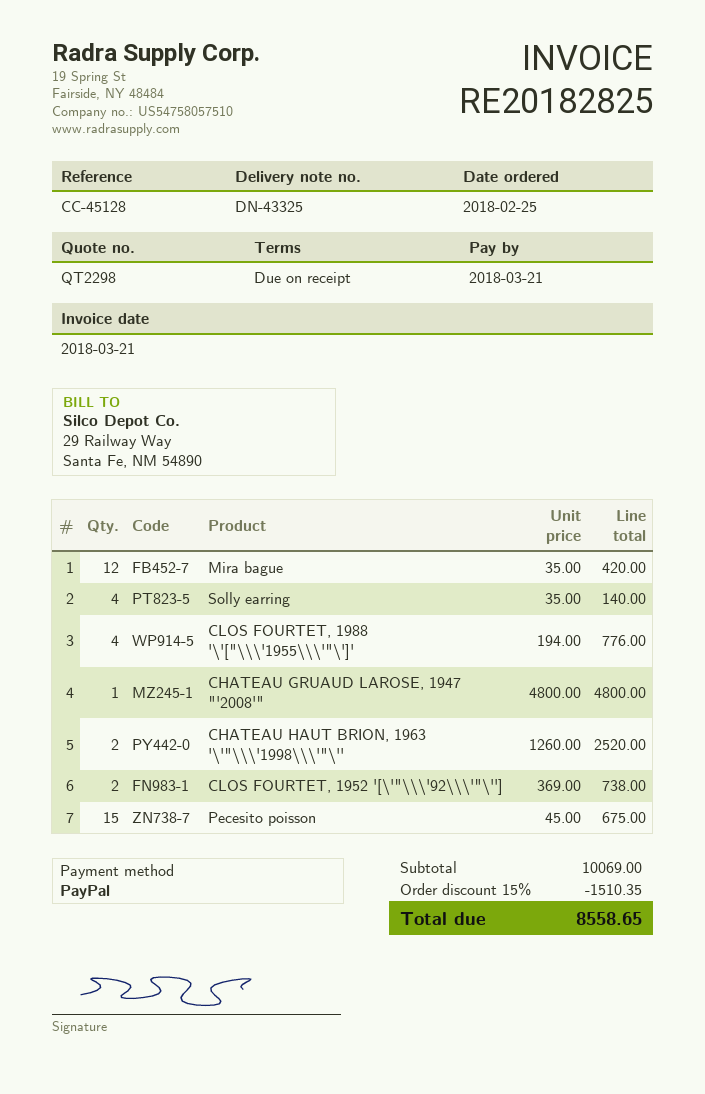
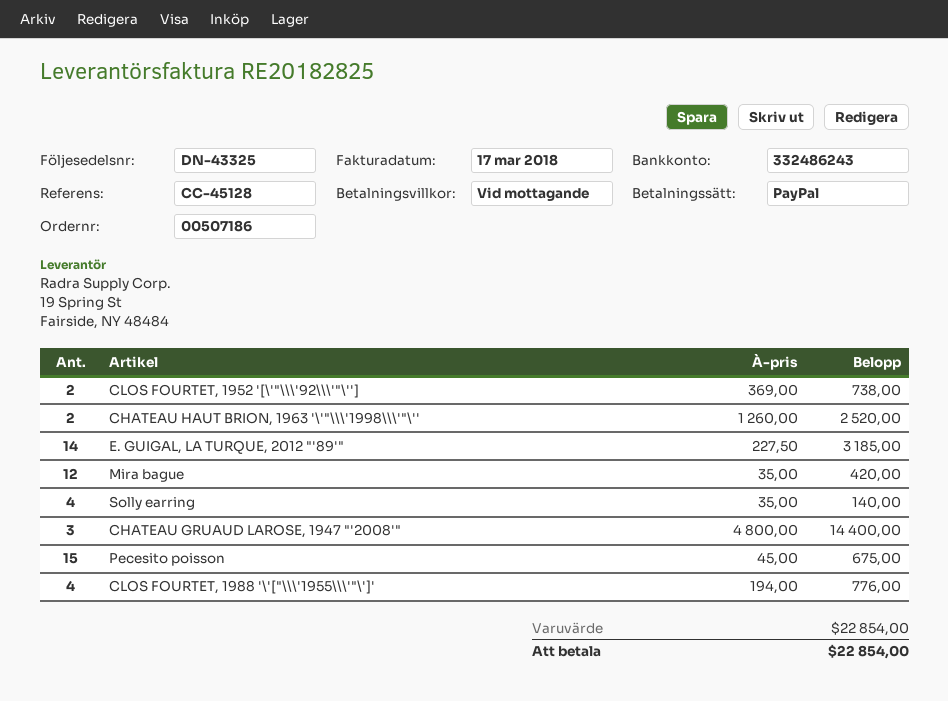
invoice date: 2018-03-21 -> 2018-03-17
CHATEAU GRUAUD LAROSE, 1947 "'2008'": 1 x 4800.00 = 4800.00 -> 3 x 4800.00 = 14400.00
E. GUIGAL, LA TURQUE, 2012 "'89'": none -> 14 x 227.50 = 3185.00
subtotal: 10069.00 -> 22854.00
discount: 15% = 1510.35 -> none
total: 8558.65 -> 22854.00

